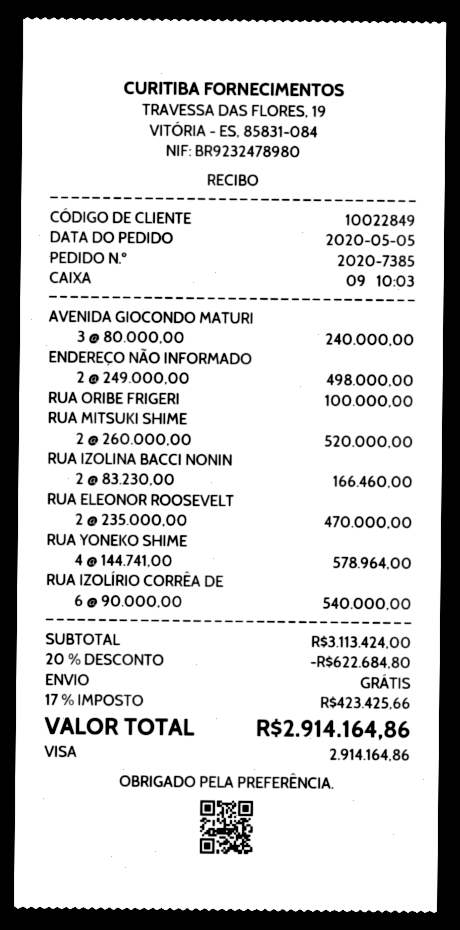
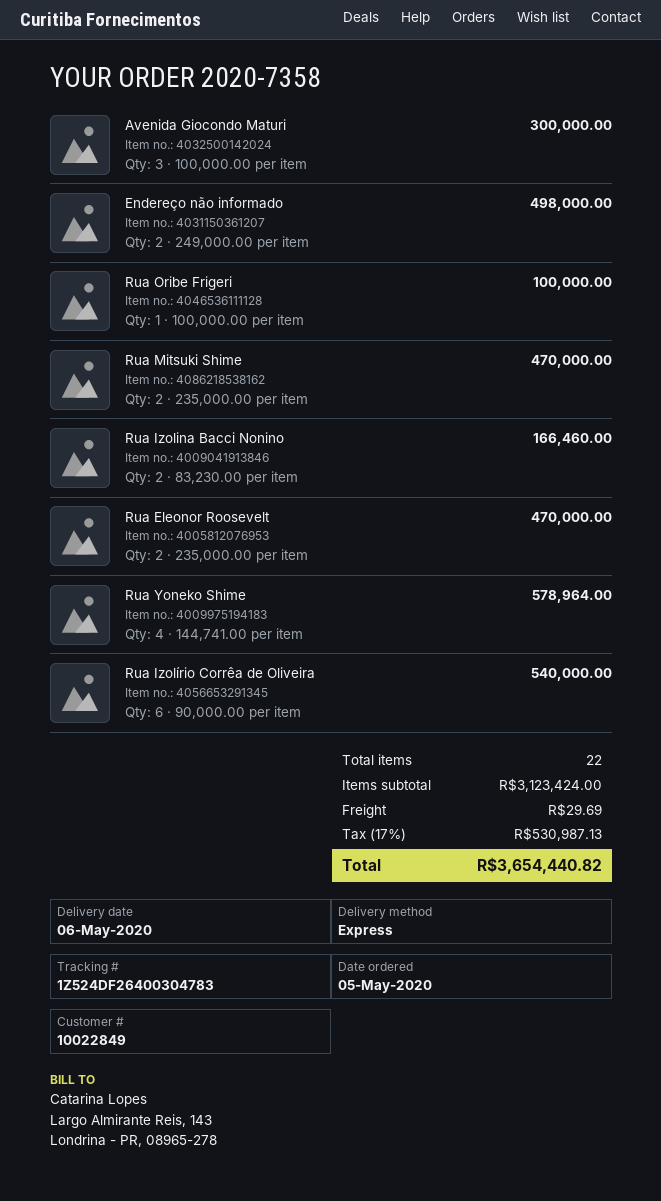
order number: 2020-7385 -> 2020-7358
AVENIDA GIOCONDO MATURI: 3 x 80000.00 = 240000.00 -> 3 x 100000.00 = 300000.00
RUA MITSUKI SHIME: 2 x 260000.00 = 520000.00 -> 2 x 235000.00 = 470000.00
subtotal: 3113424.00 -> 3123424.00
discount: 20% = 622684.80 -> none
shipping: 0.00 -> 29.69
tax: 17% = 423425.66 -> 17% = 530987.13
total: 2914164.86 -> 3654440.82

